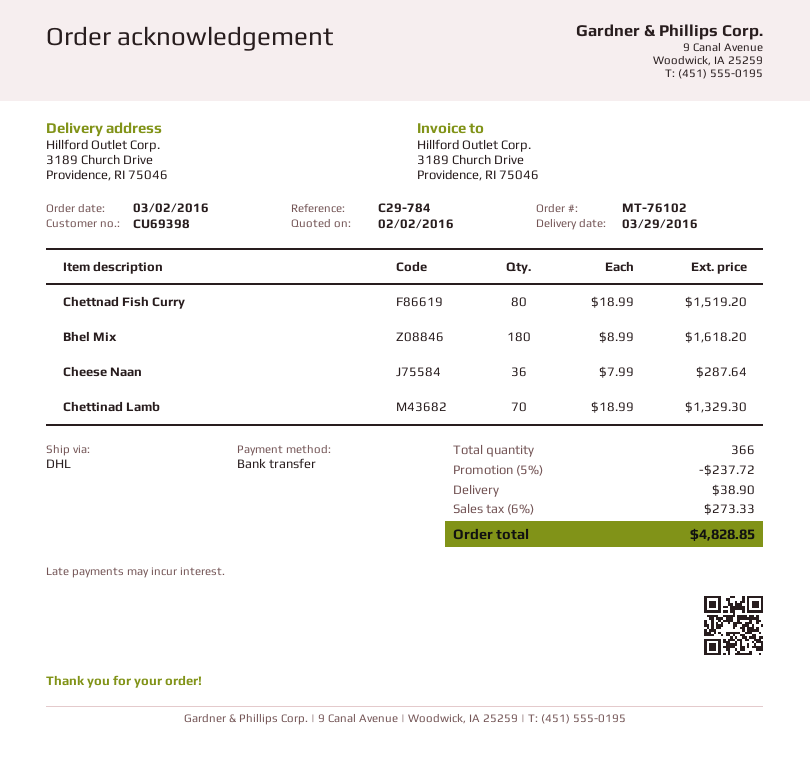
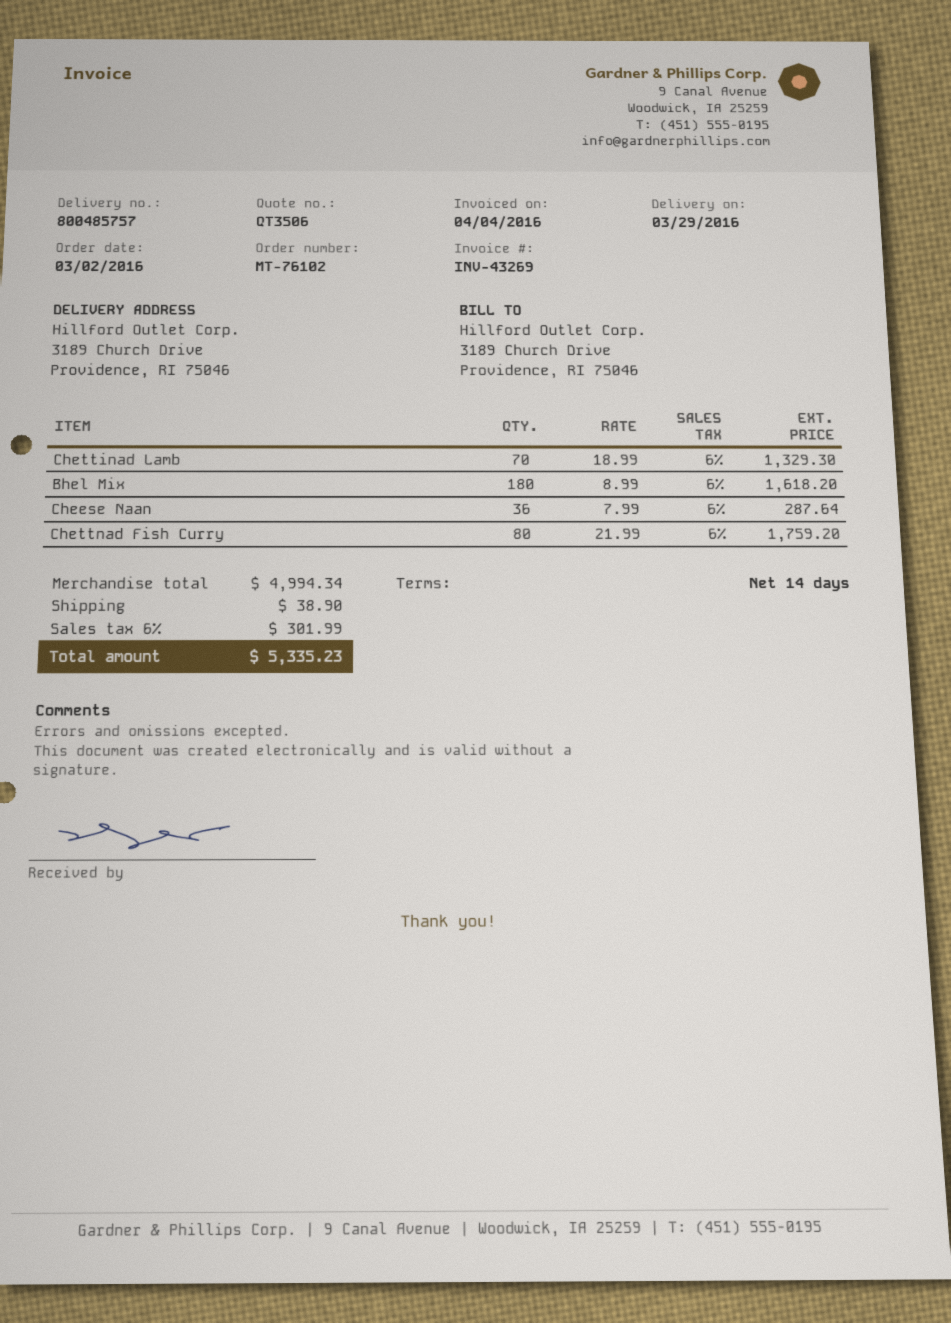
Chettnad Fish Curry: 80 x 18.99 = 1519.20 -> 80 x 21.99 = 1759.20
discount: 5% = 237.72 -> none
tax: 6% = 273.33 -> 6% = 301.99
total: 4828.85 -> 5335.23

